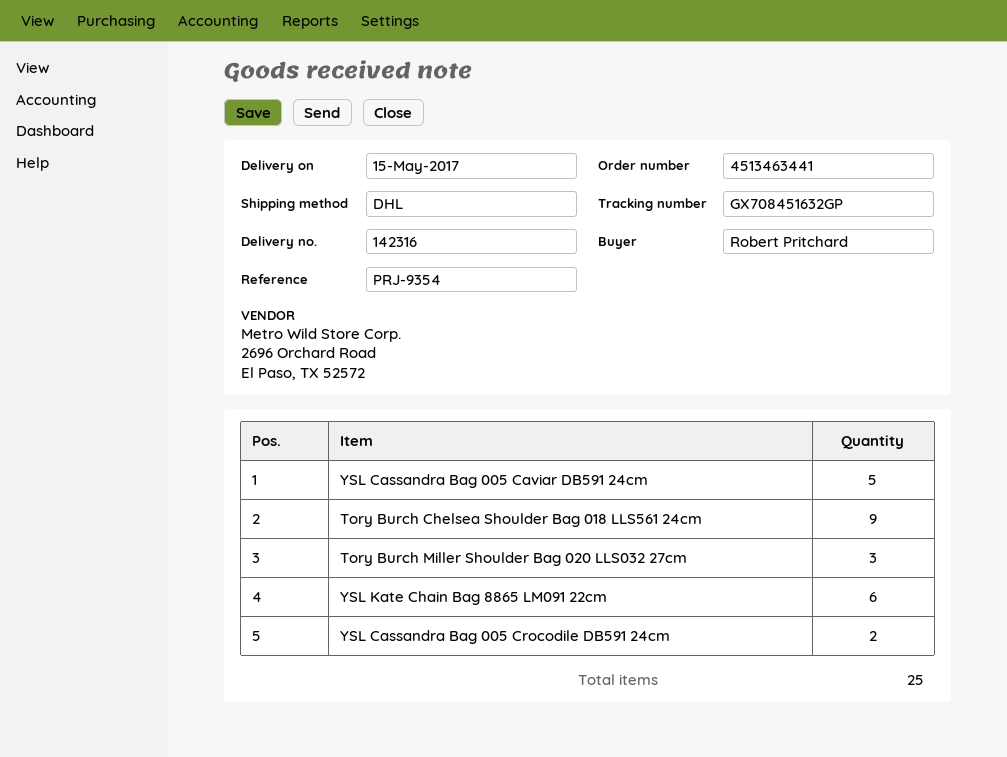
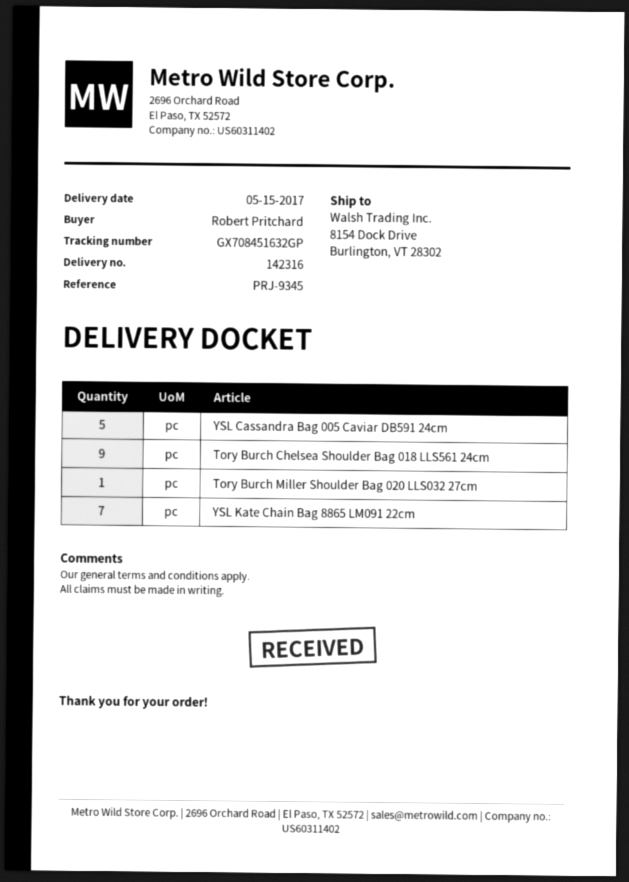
reference: PRJ-9354 -> PRJ-9345
Tory Burch Miller Shoulder Bag 020 LLS032 27cm: 3 -> 1
YSL Kate Chain Bag 8865 LM091 22cm: 6 -> 7
YSL Cassandra Bag 005 Crocodile DB591 24cm: 2 -> none

